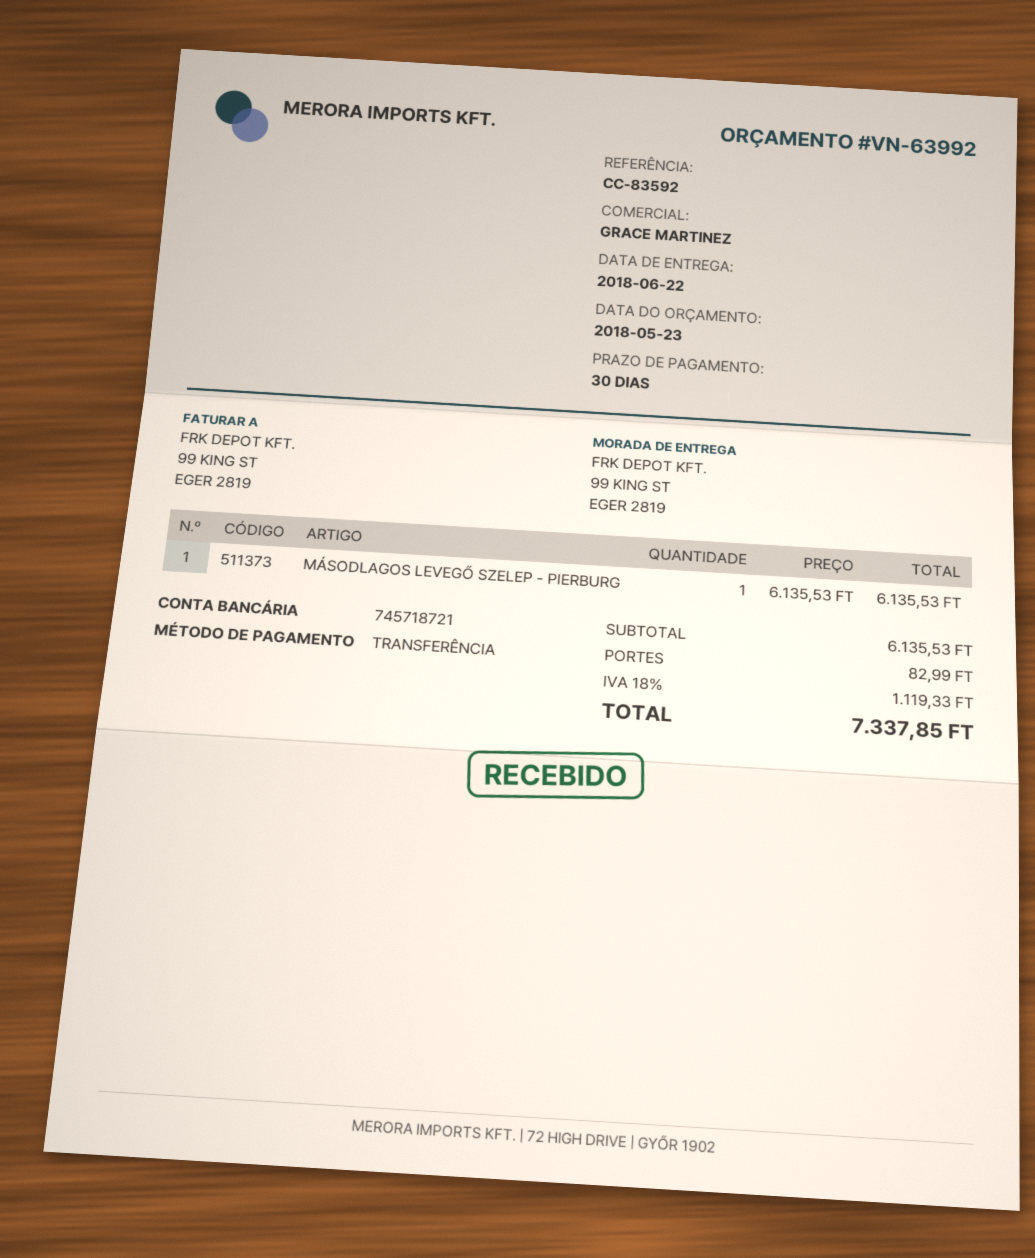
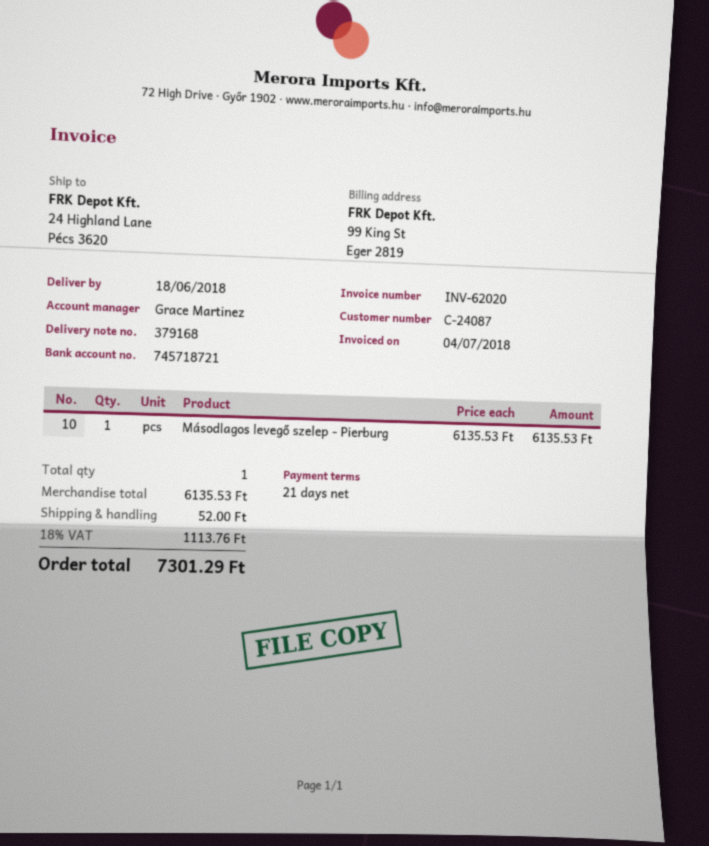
delivery date: 2018-06-22 -> 2018-06-18
payment terms: 30 days -> 21 days
ship to: 99 KING ST, EGER 2819 -> 24 Highland Lane, Pécs 3620
shipping: 82.99 -> 52.00
tax: 18% = 1119.33 -> 18% = 1113.76
total: 7337.85 -> 7301.29

